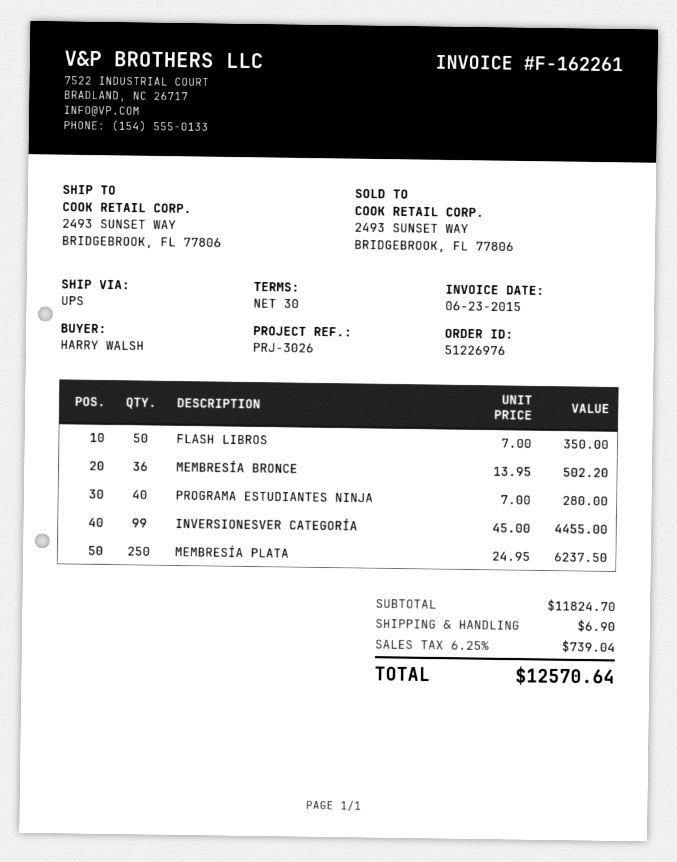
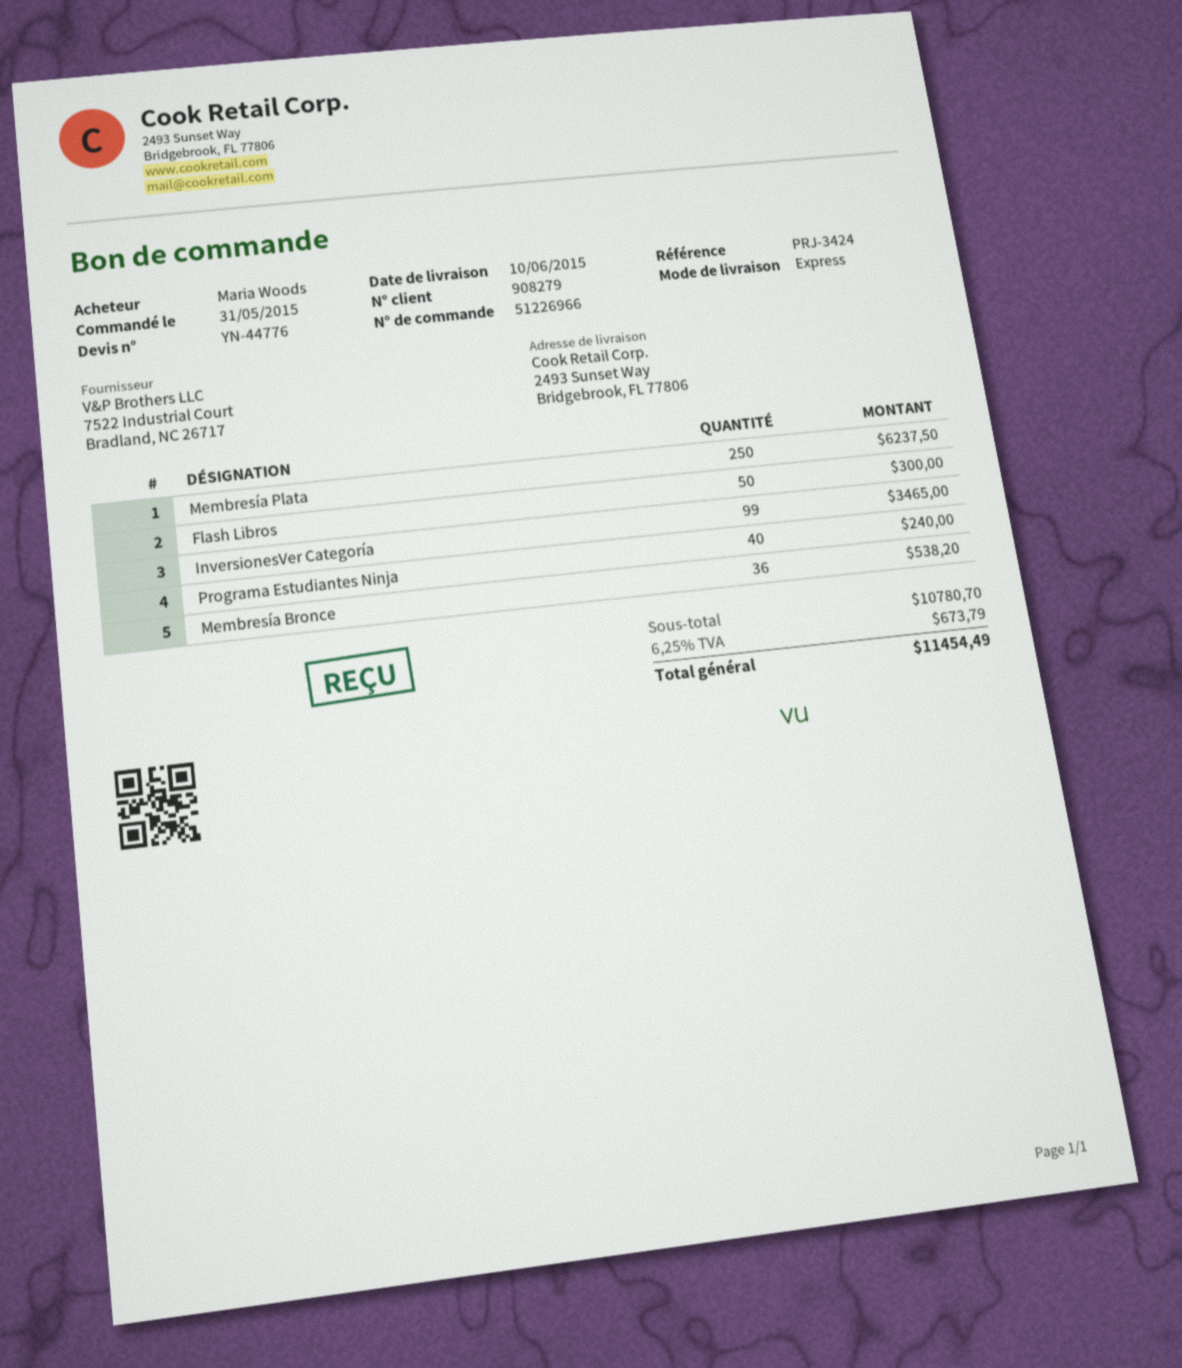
order number: 51226976 -> 51226966
reference: PRJ-3026 -> PRJ-3424
ordered by: HARRY WALSH -> Maria Woods
shipping method: UPS -> express
FLASH LIBROS: 50 for 350.00 -> 50 for 300.00
MEMBRESÍA BRONCE: 36 for 502.20 -> 36 for 538.20
PROGRAMA ESTUDIANTES NINJA: 40 for 280.00 -> 40 for 240.00
INVERSIONESVER CATEGORÍA: 99 for 4455.00 -> 99 for 3465.00
subtotal: 11824.70 -> 10780.70
shipping: 6.90 -> none
tax: 6.25% = 739.04 -> 6.25% = 673.79
total: 12570.64 -> 11454.49

